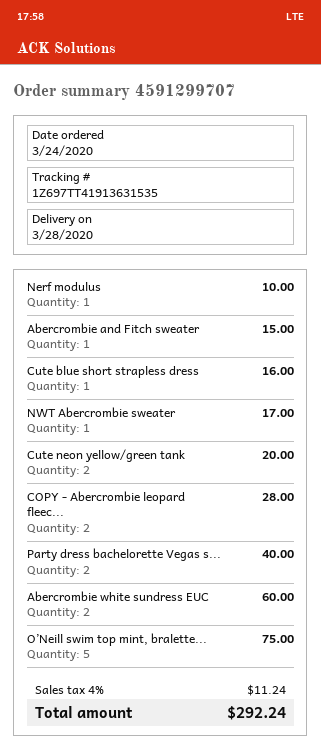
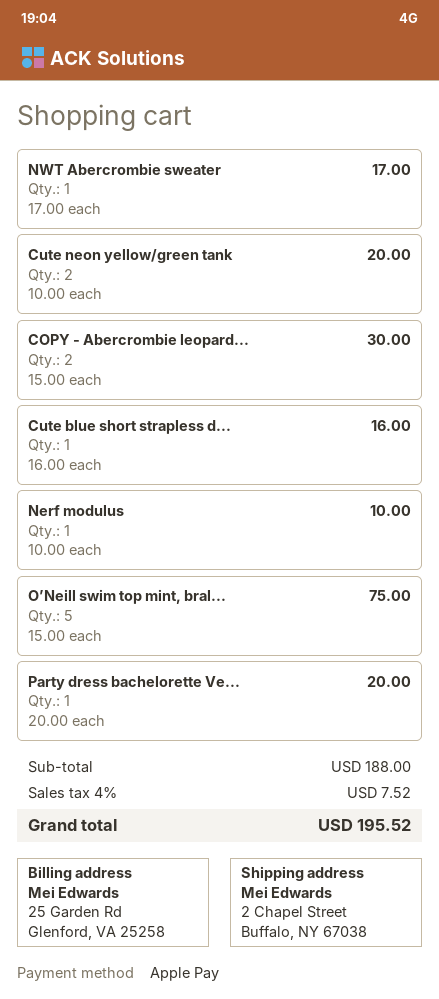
Abercrombie and Fitch sweater: 1 for 15.00 -> none
COPY - Abercrombie leopard fleec...: 2 for 28.00 -> 2 for 30.00
Party dress bachelorette Vegas s...: 2 for 40.00 -> 1 for 20.00
Abercrombie white sundress EUC: 2 for 60.00 -> none
tax: 4% = 11.24 -> 4% = 7.52
total: 292.24 -> 195.52

